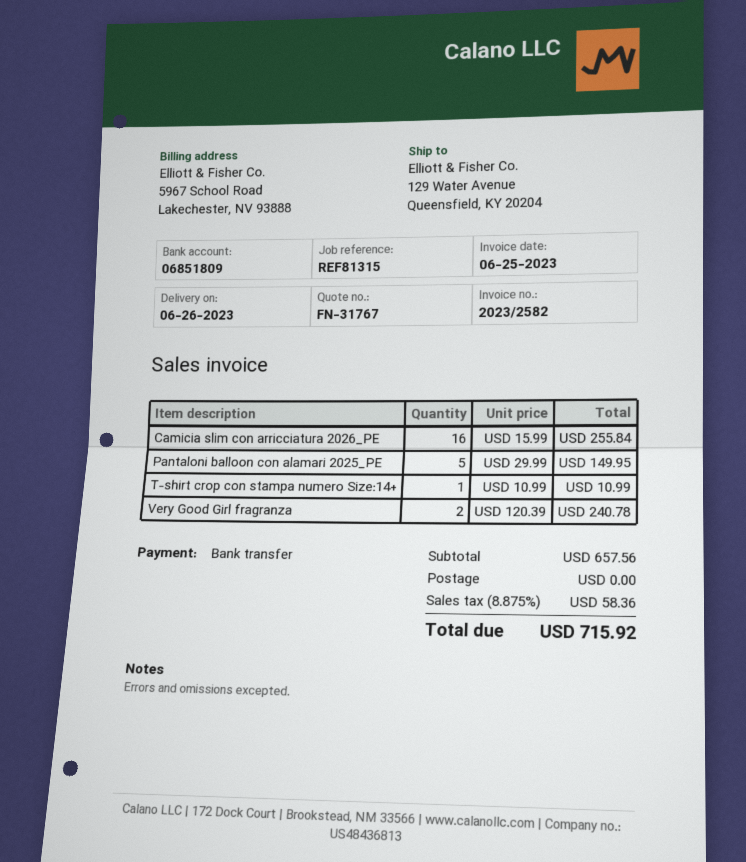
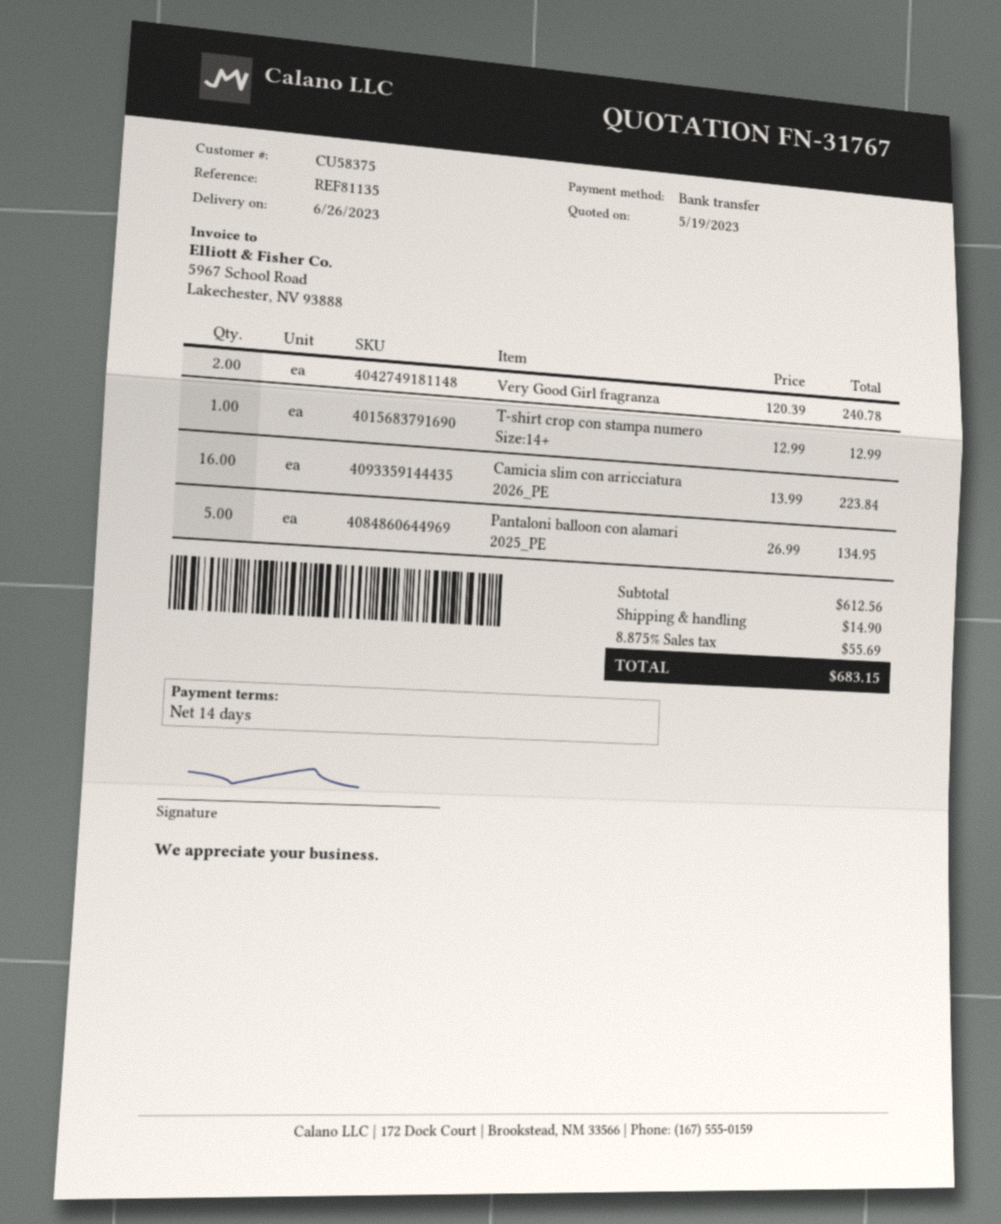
reference: REF81315 -> REF81135
Camicia slim con arricciatura 2026_PE: 16 x 15.99 = 255.84 -> 16 x 13.99 = 223.84
Pantaloni balloon con alamari 2025_PE: 5 x 29.99 = 149.95 -> 5 x 26.99 = 134.95
T-shirt crop con stampa numero Size:14+: 1 x 10.99 = 10.99 -> 1 x 12.99 = 12.99
subtotal: 657.56 -> 612.56
shipping: 0.00 -> 14.90
tax: 8.875% = 58.36 -> 8.875% = 55.69
total: 715.92 -> 683.15

